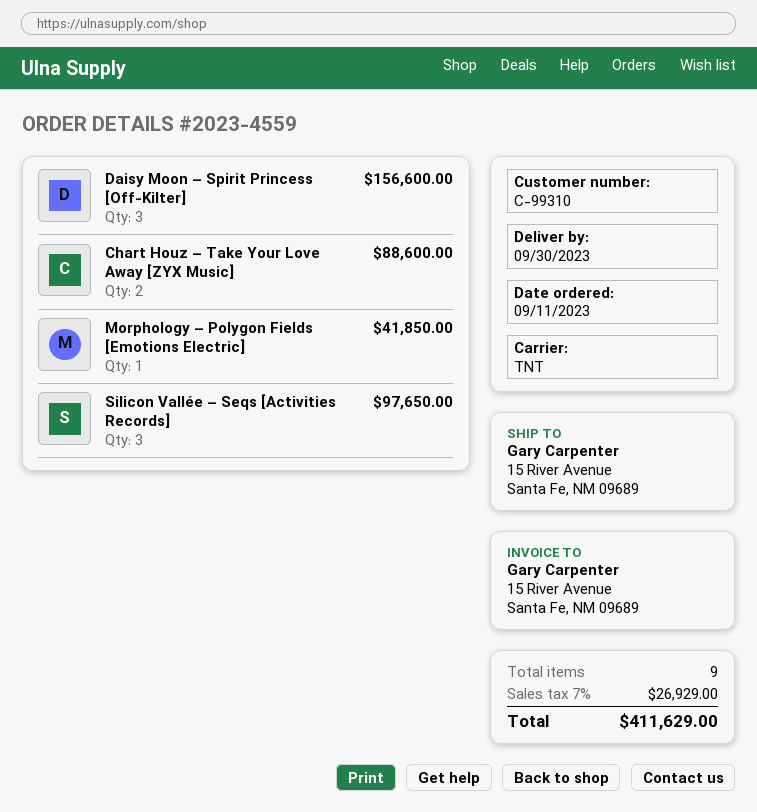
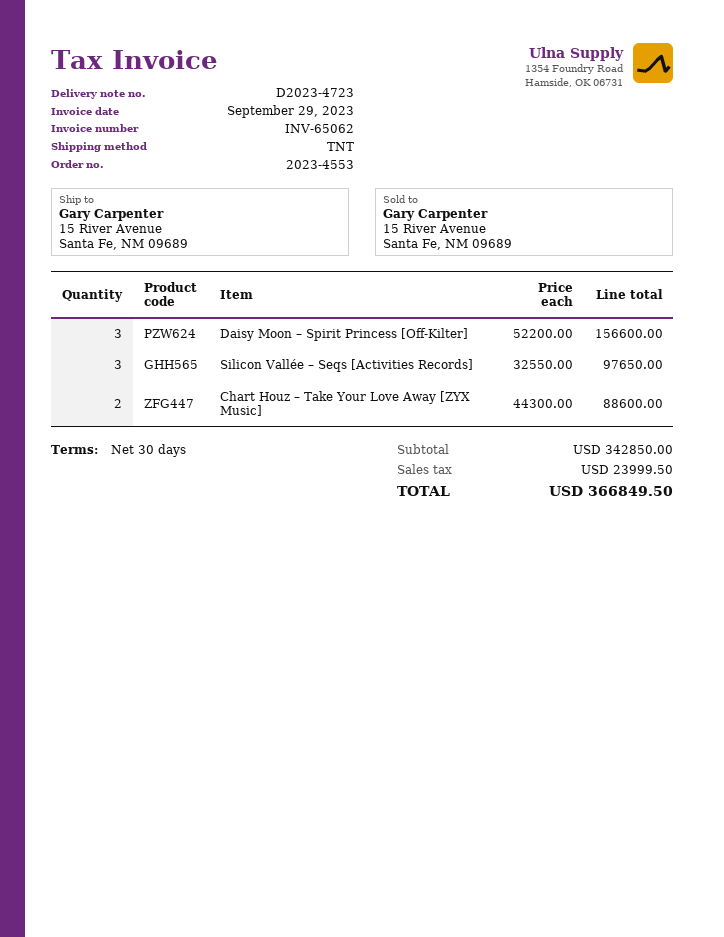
order number: 2023-4559 -> 2023-4553
Morphology – Polygon Fields [Emotions Electric]: 1 for 41850.00 -> none
tax: 26929.00 -> 23999.50
total: 411629.00 -> 366849.50

